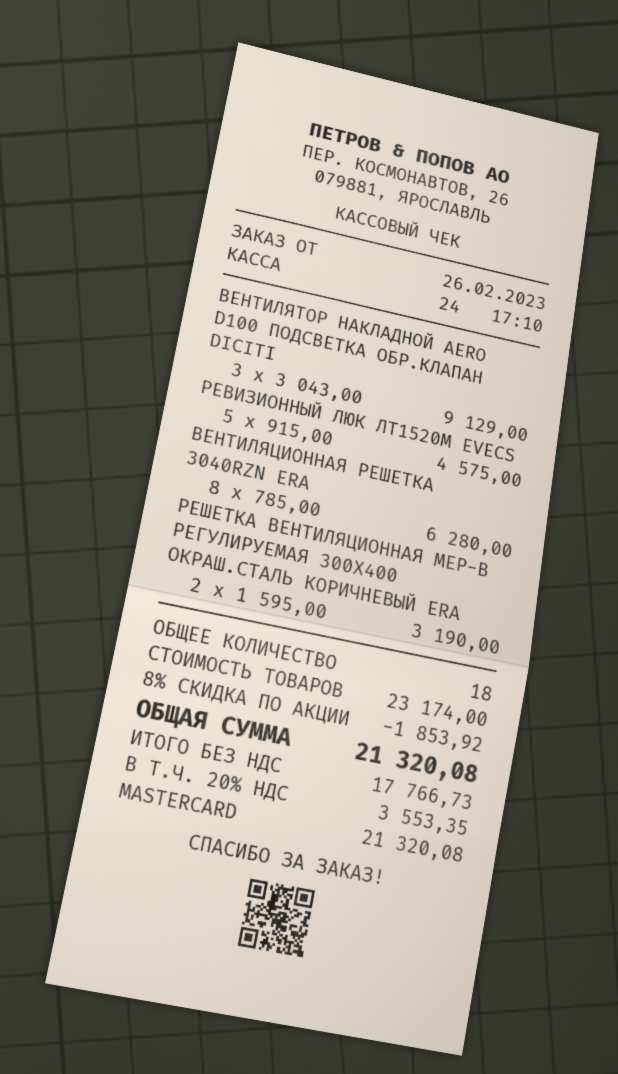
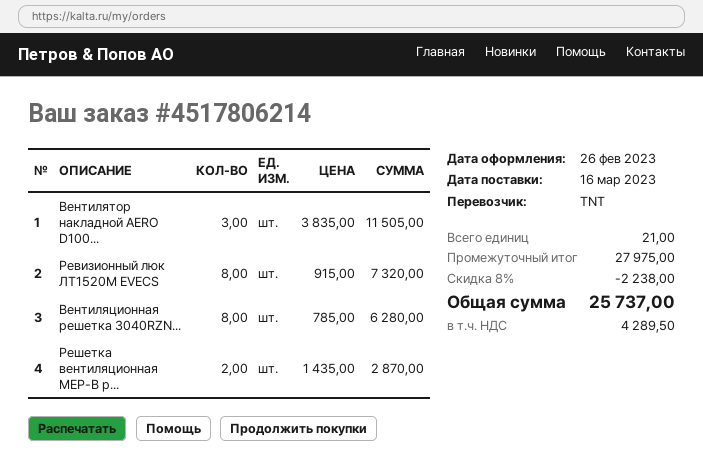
ВЕНТИЛЯТОР НАКЛАДНОЙ AERO D100 ПОДСВЕТКА ОБР.КЛАПАН DICITI: 3 x 3043.00 = 9129.00 -> 3 x 3835.00 = 11505.00
РЕВИЗИОННЫЙ ЛЮК ЛТ1520М EVECS: 5 x 915.00 = 4575.00 -> 8 x 915.00 = 7320.00
РЕШЕТКА ВЕНТИЛЯЦИОННАЯ МЕР-В РЕГУЛИРУЕМАЯ 300Х400 ОКРАШ.СТАЛЬ КОРИЧНЕВЫЙ ERA: 2 x 1595.00 = 3190.00 -> 2 x 1435.00 = 2870.00
total quantity: 18 -> 21
subtotal: 23174.00 -> 27975.00
discount: 8% = 1853.92 -> 8% = 2238.00
tax: 3553.35 -> 4289.50
total: 21320.08 -> 25737.00

